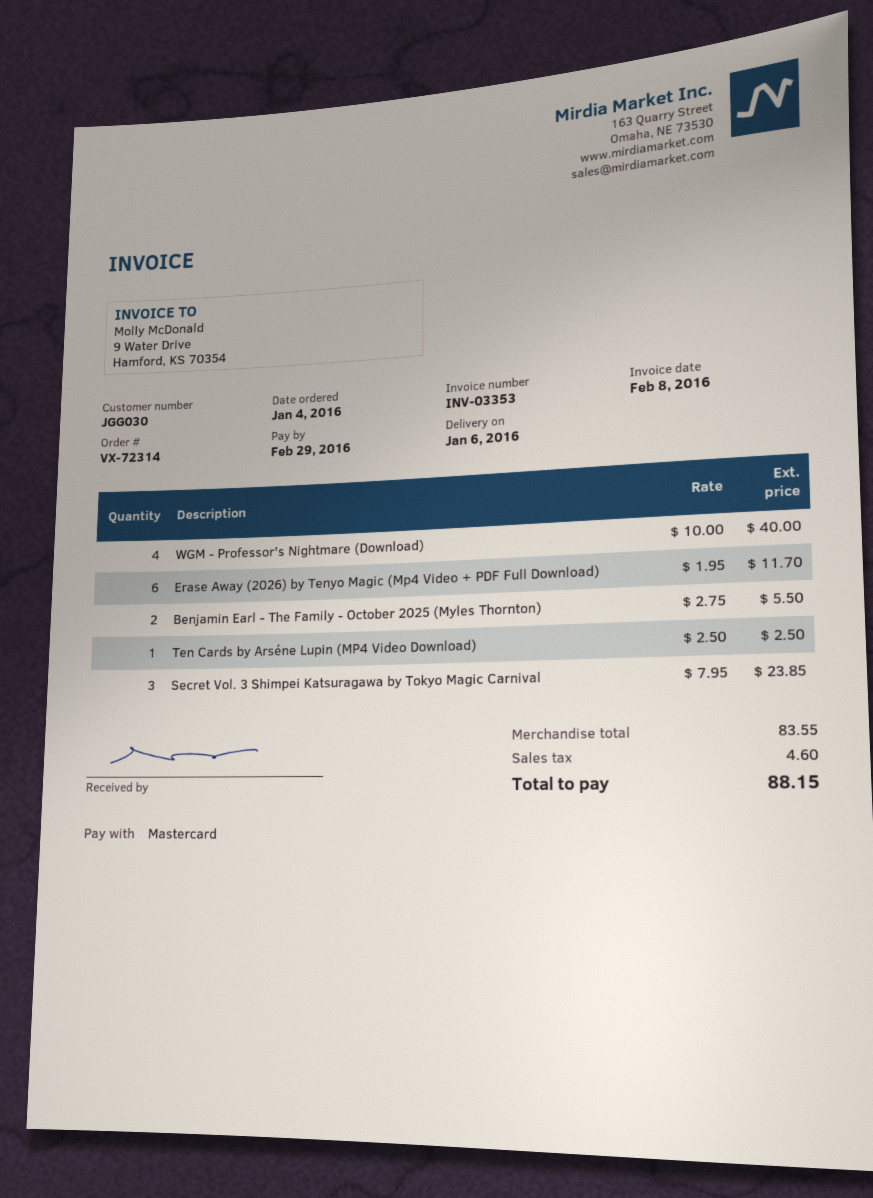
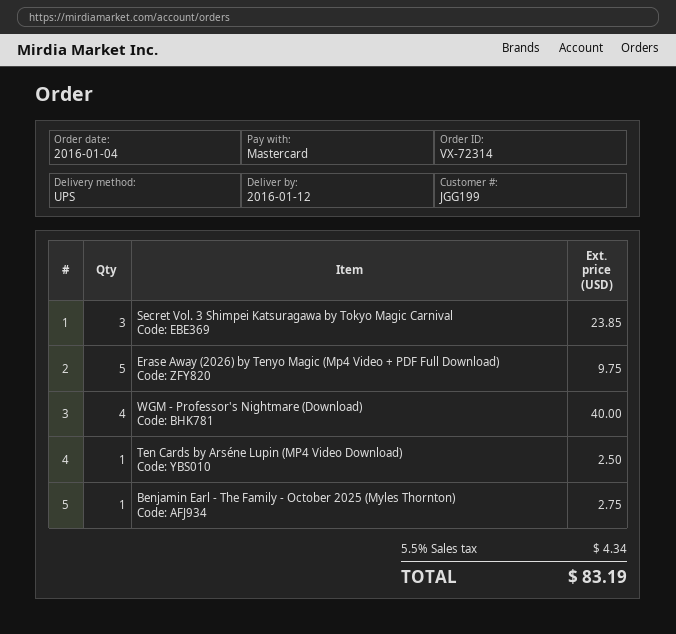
delivery date: 2016-01-06 -> 2016-01-12
customer number: JGG030 -> JGG199
Erase Away (2026) by Tenyo Magic (Mp4 Video + PDF Full Download): 6 for 11.70 -> 5 for 9.75
Benjamin Earl - The Family - October 2025 (Myles Thornton): 2 for 5.50 -> 1 for 2.75
tax: 4.60 -> 4.34
total: 88.15 -> 83.19

